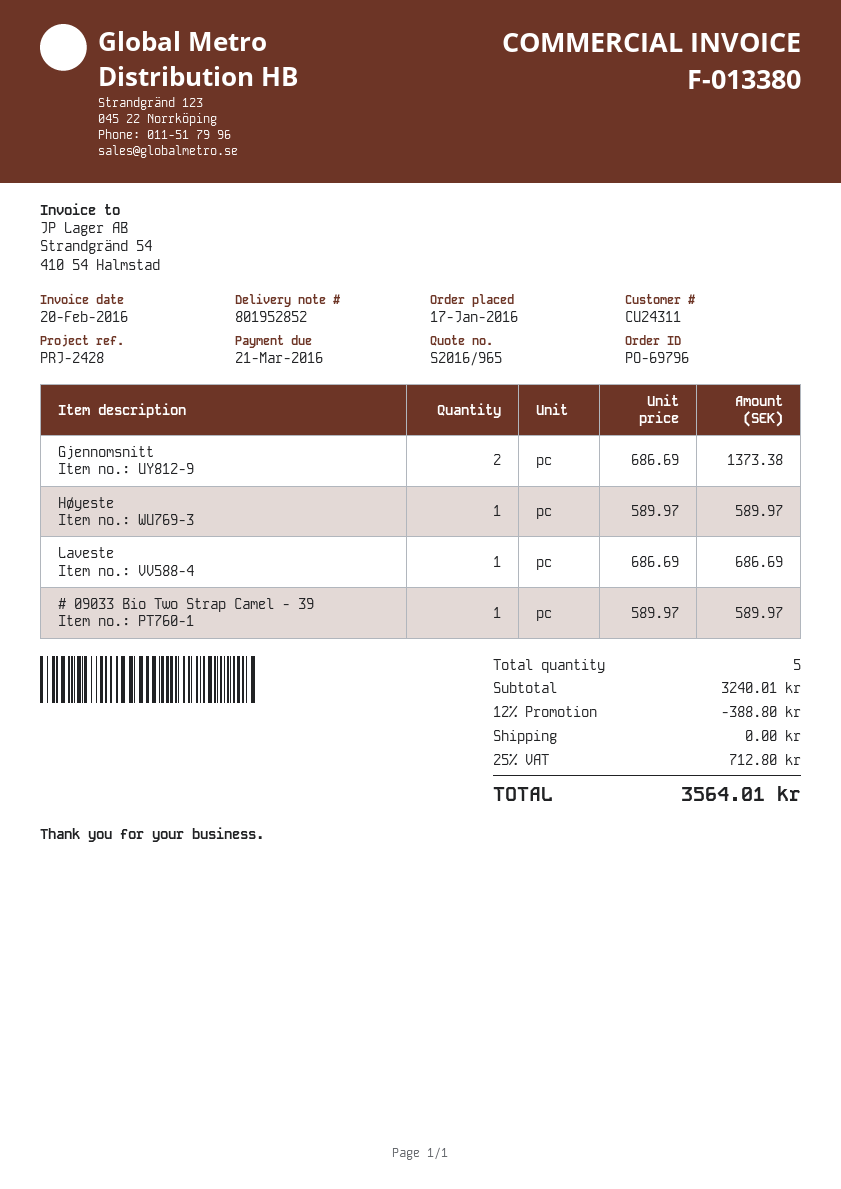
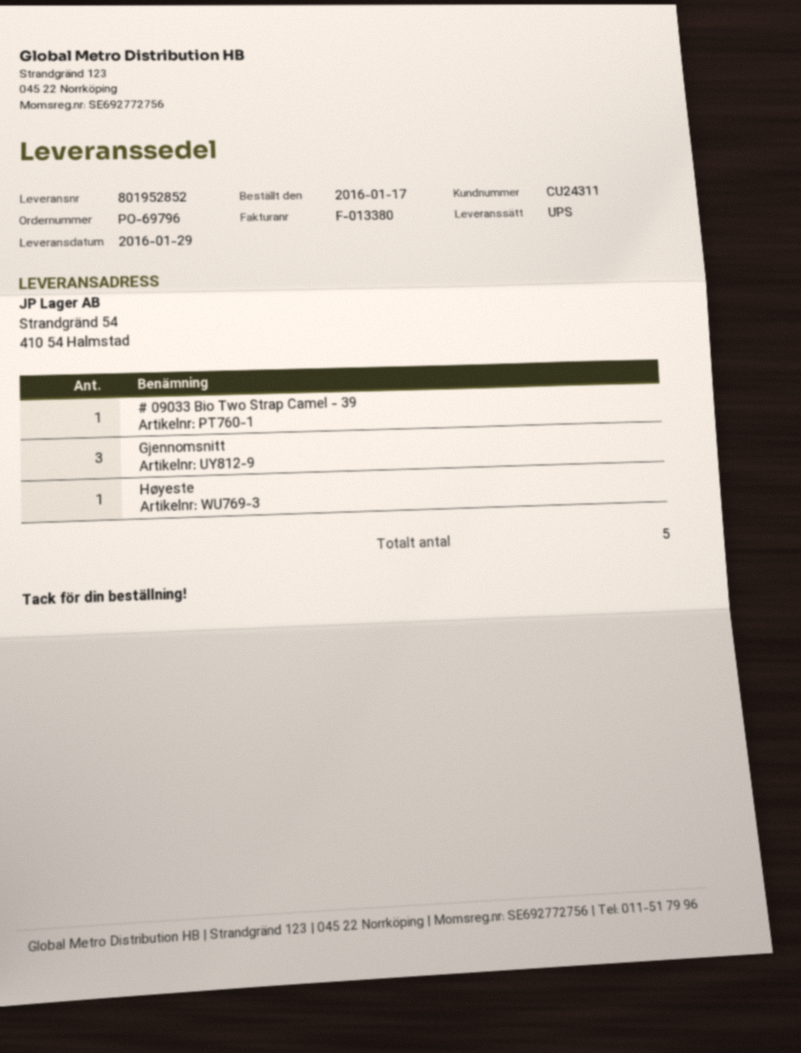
Gjennomsnitt: 2 -> 3
Laveste: 1 -> none

